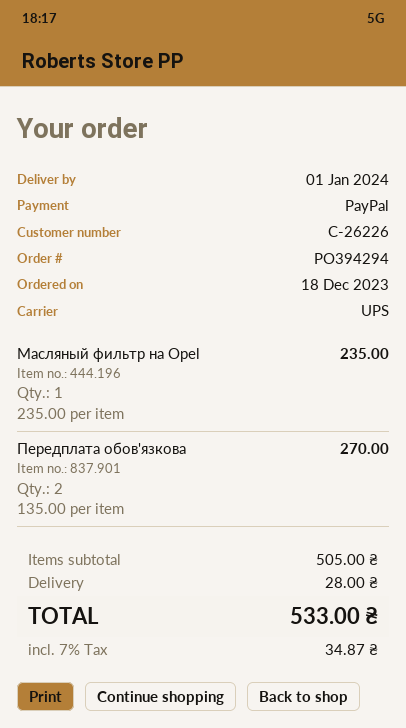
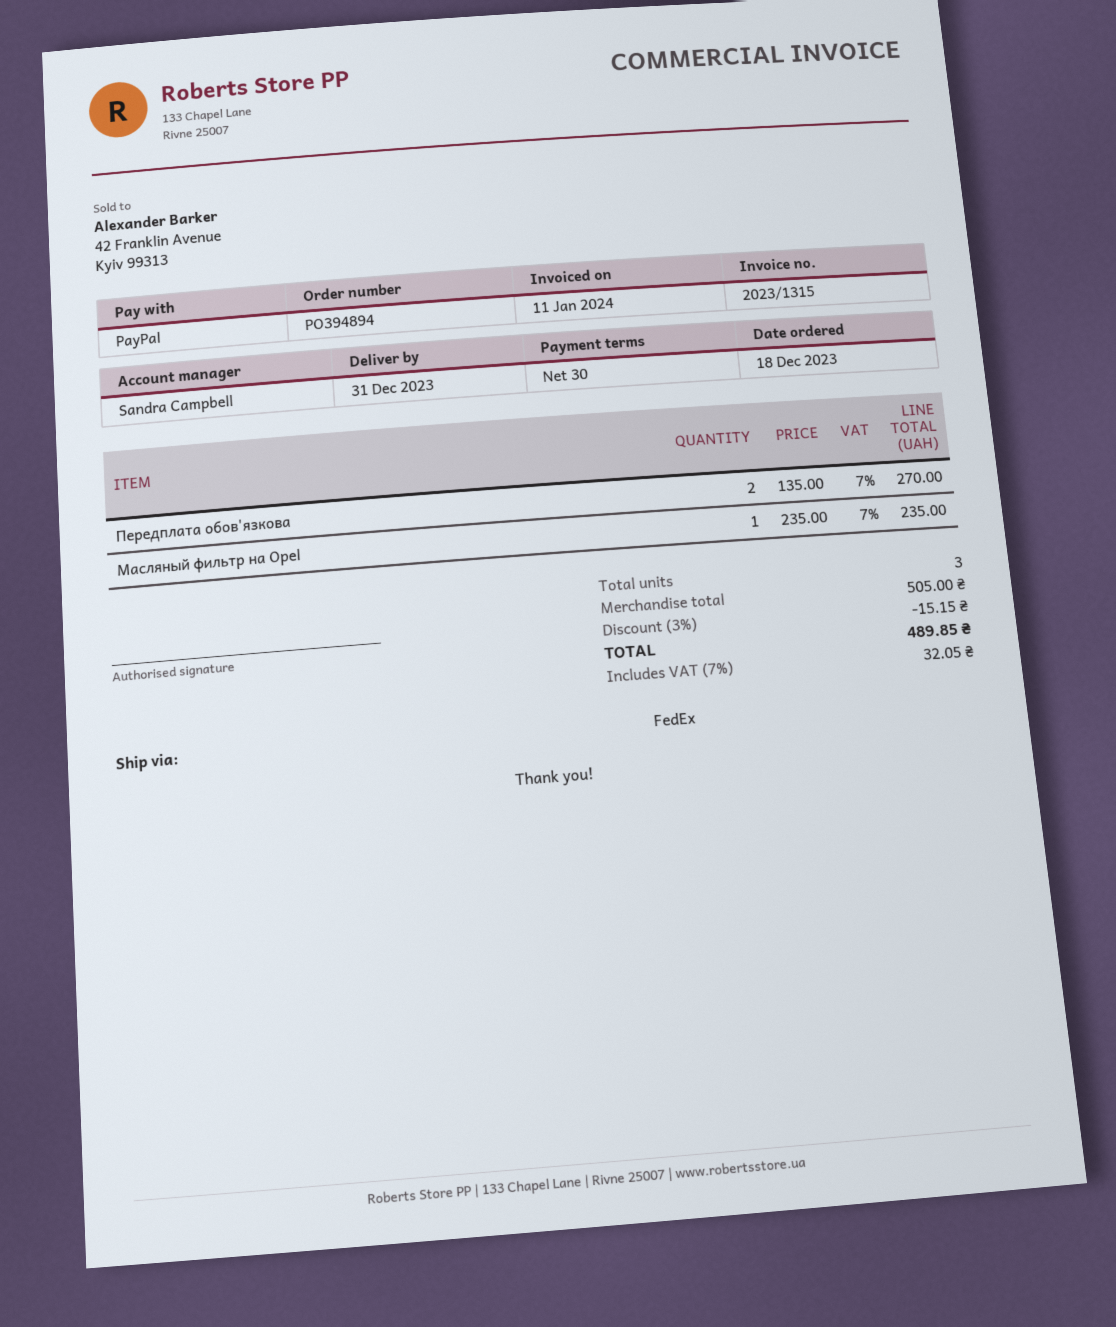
order number: PO394294 -> PO394894
delivery date: 2024-01-01 -> 2023-12-31
shipping method: UPS -> FedEx
discount: none -> 3% = 15.15
shipping: 28.00 -> none
tax: 7% = 34.87 -> 7% = 32.05
total: 533.00 -> 489.85

